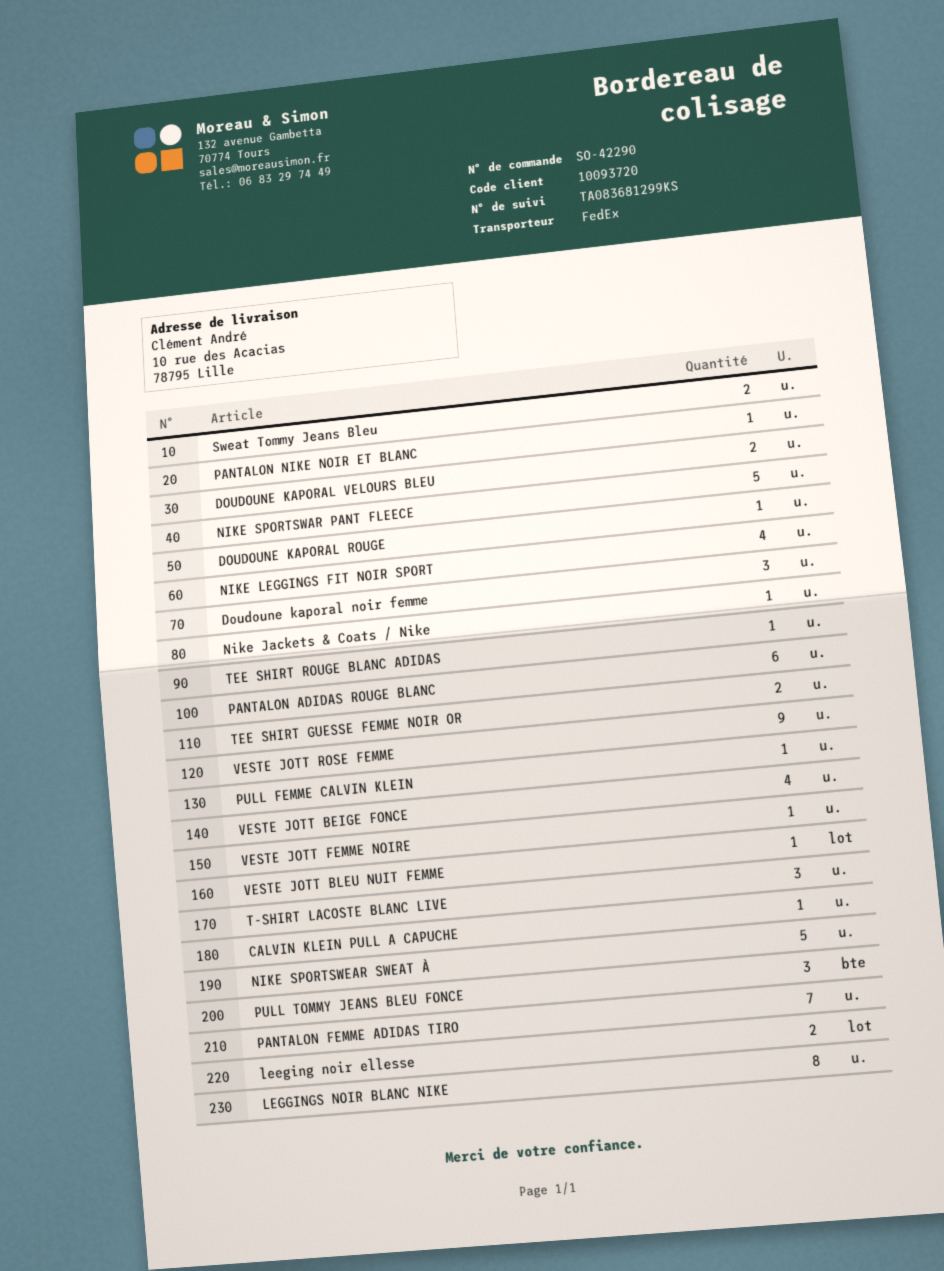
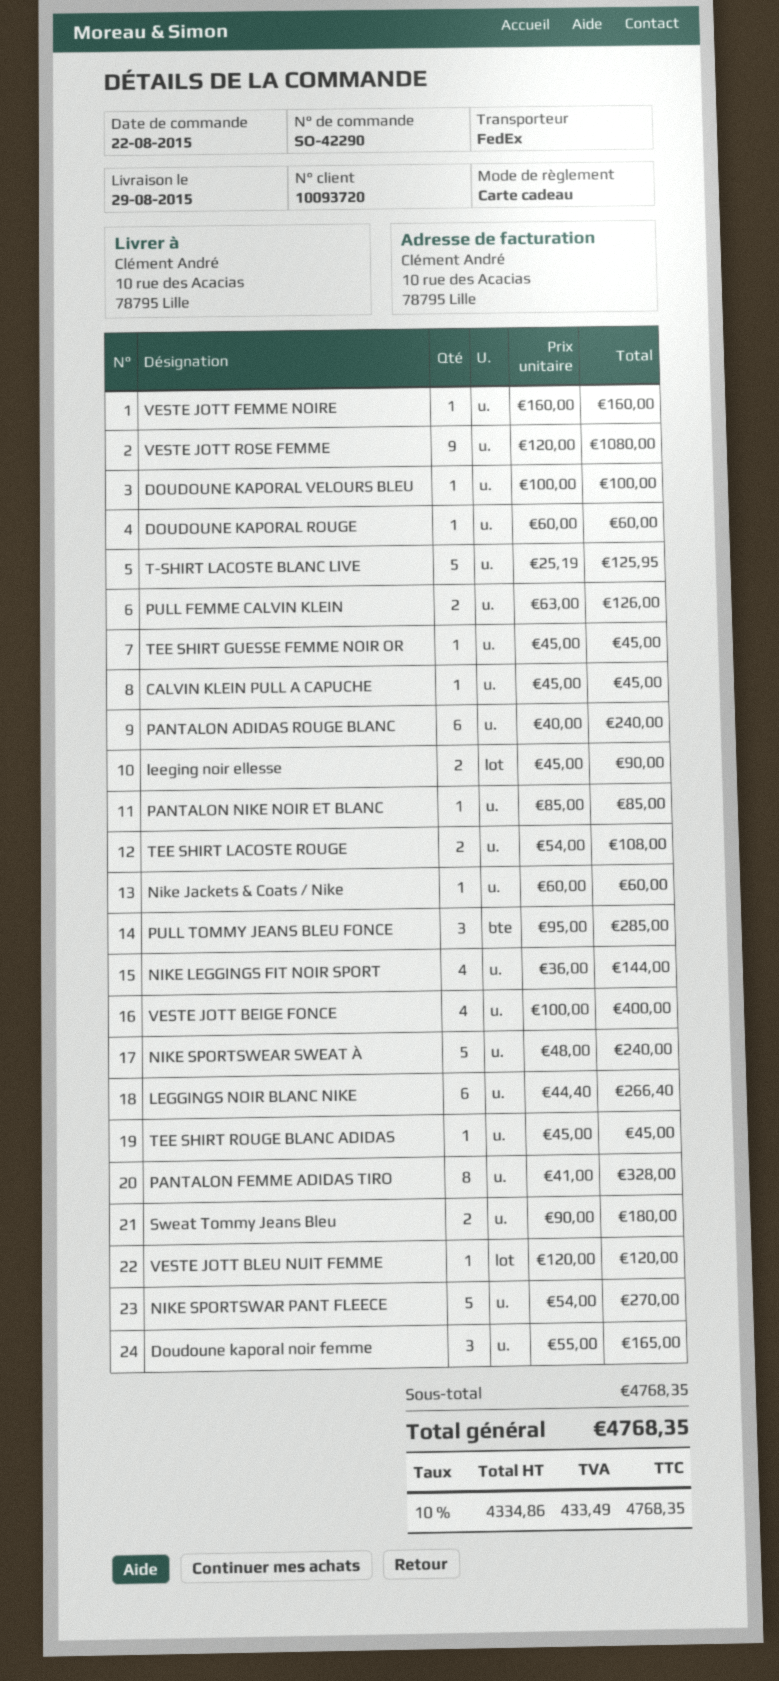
DOUDOUNE KAPORAL VELOURS BLEU: 2 -> 1
TEE SHIRT GUESSE FEMME NOIR OR: 2 -> 1
PULL FEMME CALVIN KLEIN: 1 -> 2
T-SHIRT LACOSTE BLANC LIVE: 3 -> 5
PANTALON FEMME ADIDAS TIRO: 7 -> 8
LEGGINGS NOIR BLANC NIKE: 8 -> 6
TEE SHIRT LACOSTE ROUGE: none -> 2

